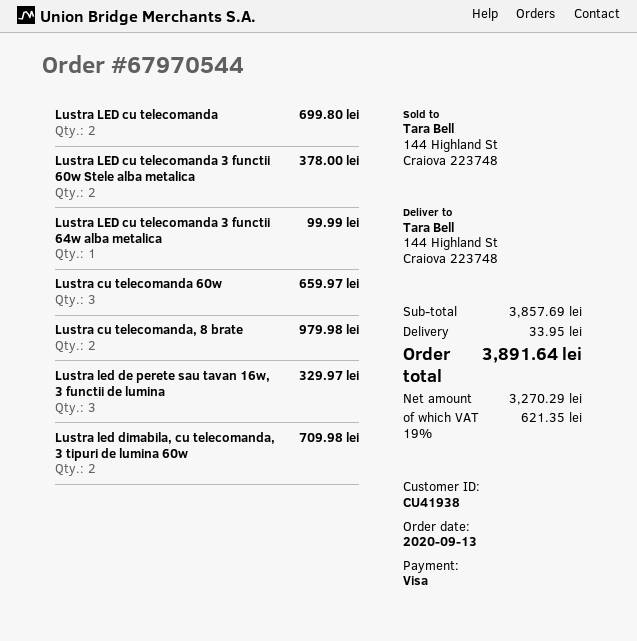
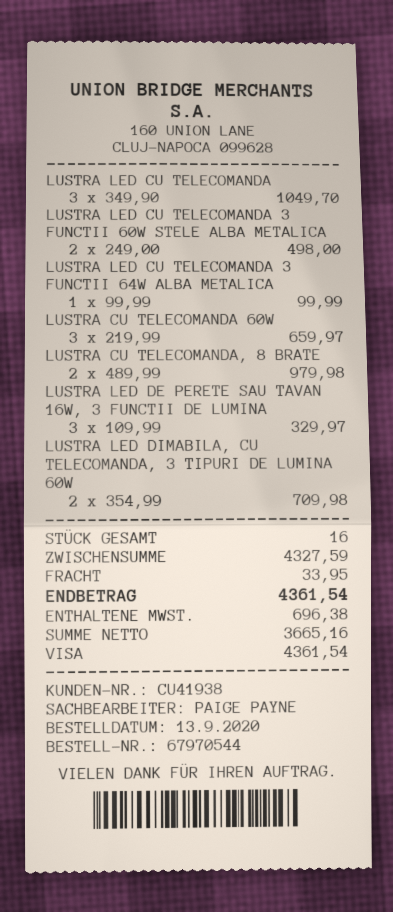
Lustra LED cu telecomanda: 2 for 699.80 -> 3 for 1049.70
Lustra LED cu telecomanda 3 functii 60w Stele alba metalica: 2 for 378.00 -> 2 for 498.00
subtotal: 3857.69 -> 4327.59
net: 3270.29 -> 3665.16
tax: 621.35 -> 696.38
total: 3891.64 -> 4361.54

